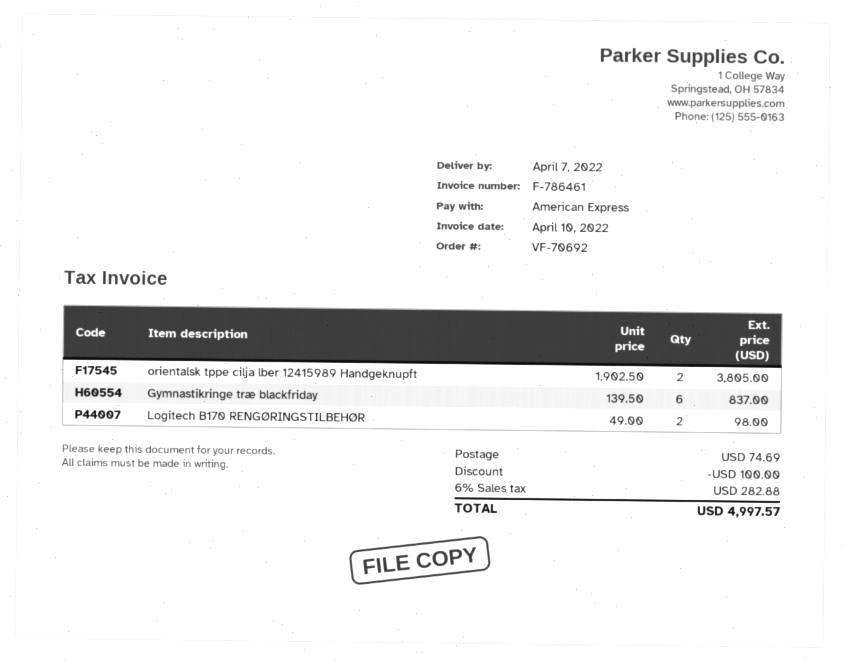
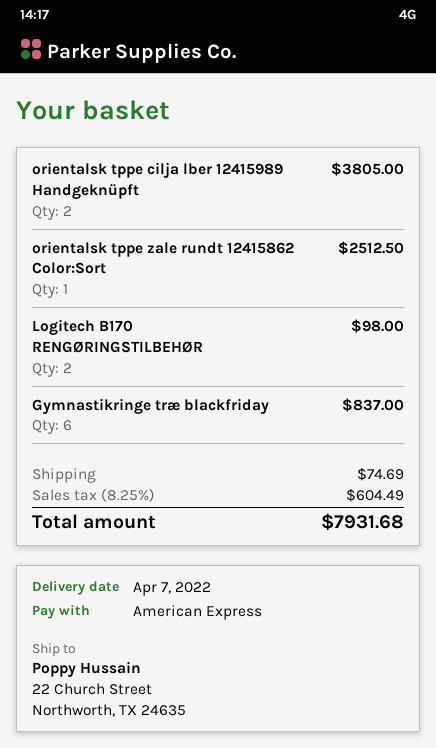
orientalsk tppe zale rundt 12415862 Color:Sort: none -> 1 for 2512.50
discount: 100.00 -> none
tax: 6% = 282.88 -> 8.25% = 604.49
total: 4997.57 -> 7931.68

